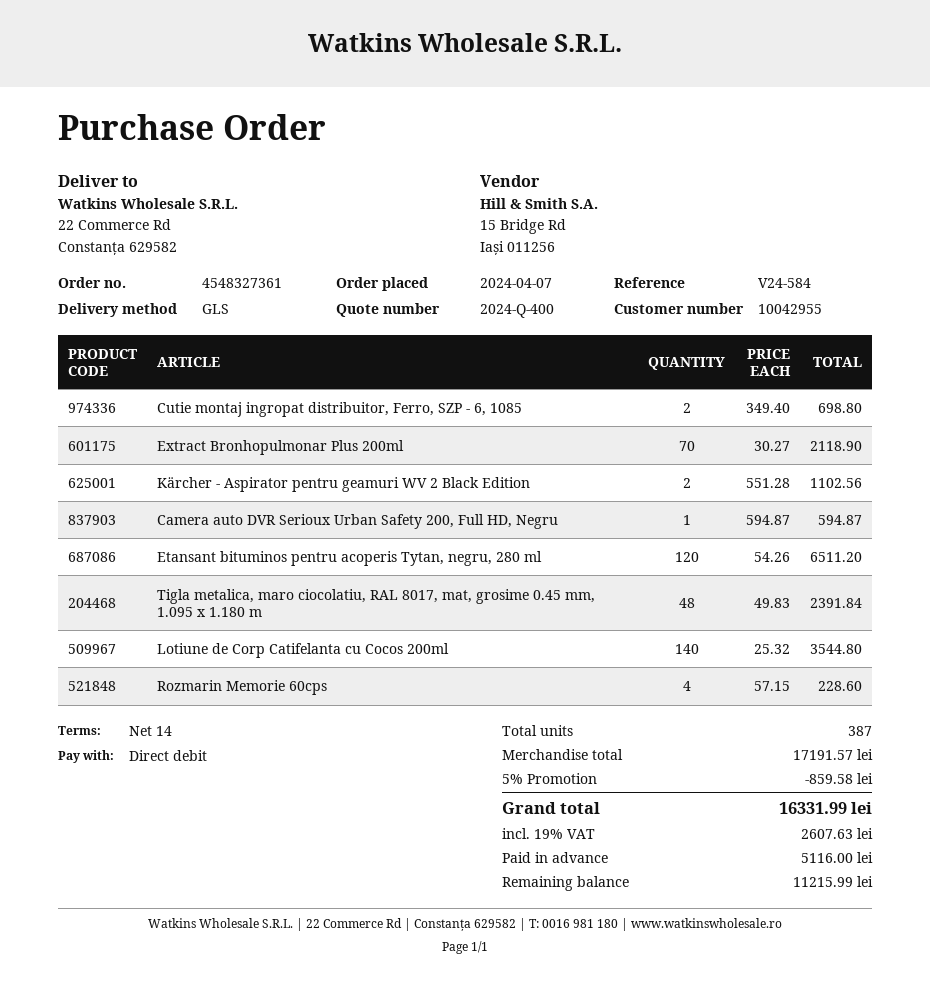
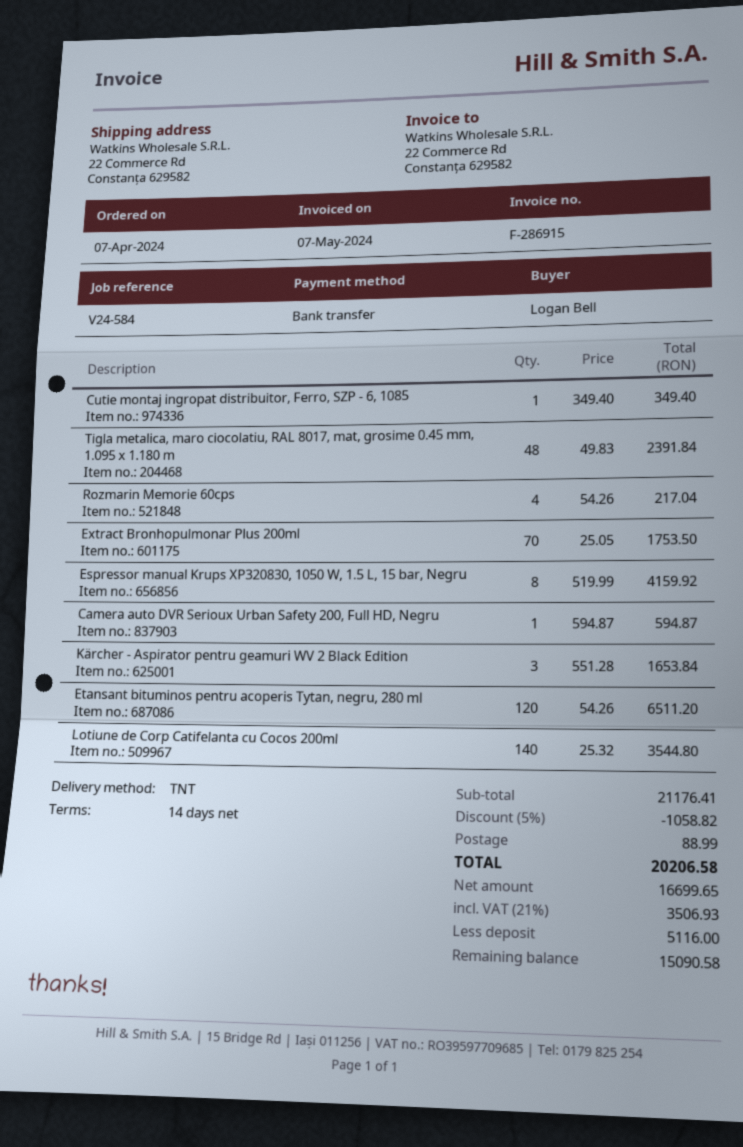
payment method: direct debit -> bank transfer
shipping method: GLS -> TNT
Cutie montaj ingropat distribuitor, Ferro, SZP - 6, 1085: 2 x 349.40 = 698.80 -> 1 x 349.40 = 349.40
Extract Bronhopulmonar Plus 200ml: 70 x 30.27 = 2118.90 -> 70 x 25.05 = 1753.50
Kärcher - Aspirator pentru geamuri WV 2 Black Edition: 2 x 551.28 = 1102.56 -> 3 x 551.28 = 1653.84
Rozmarin Memorie 60cps: 4 x 57.15 = 228.60 -> 4 x 54.26 = 217.04
Espressor manual Krups XP320830, 1050 W, 1.5 L, 15 bar, Negru: none -> 8 x 519.99 = 4159.92
subtotal: 17191.57 -> 21176.41
discount: 5% = 859.58 -> 5% = 1058.82
shipping: none -> 88.99
tax: 19% = 2607.63 -> 21% = 3506.93
total: 16331.99 -> 20206.58
balance: 11215.99 -> 15090.58

